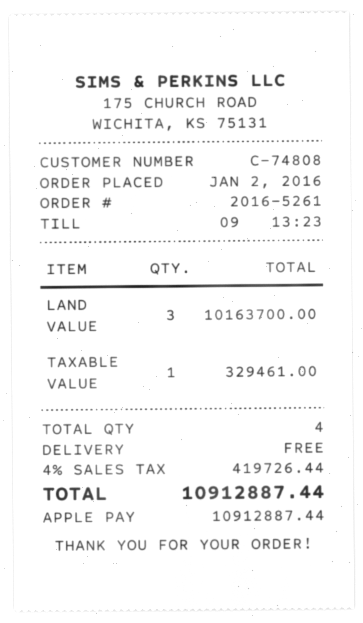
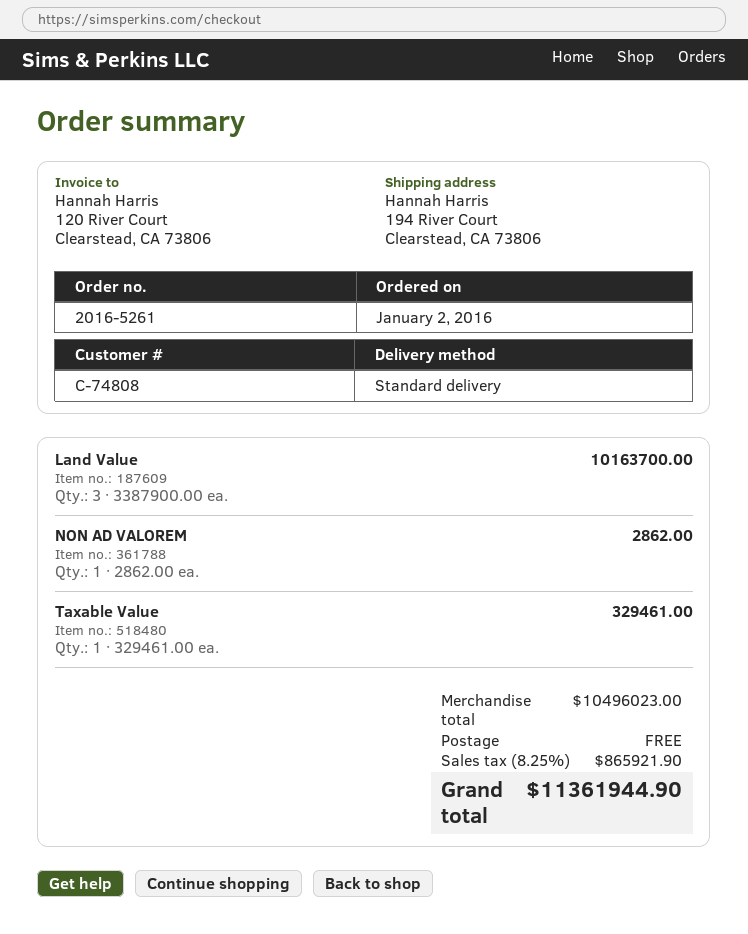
NON AD VALOREM: none -> 1 for 2862.00
tax: 4% = 419726.44 -> 8.25% = 865921.90
total: 10912887.44 -> 11361944.90

